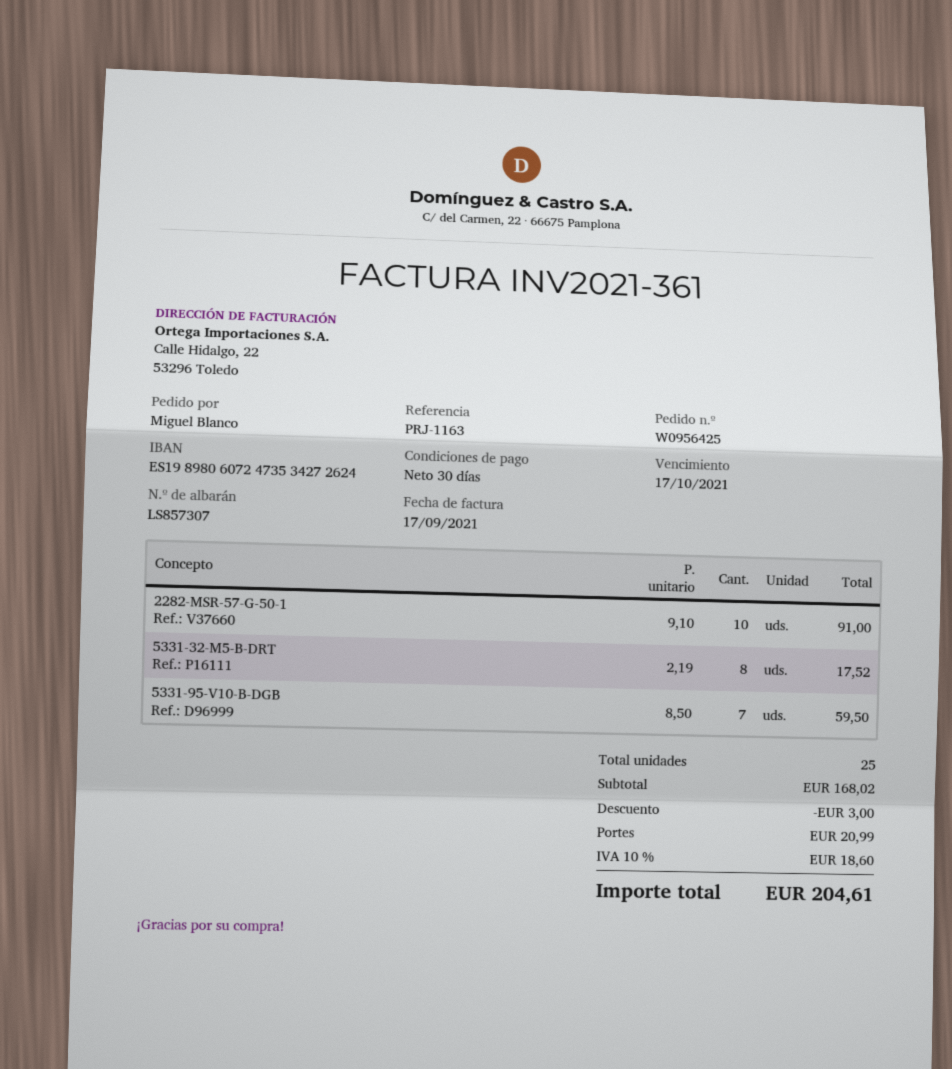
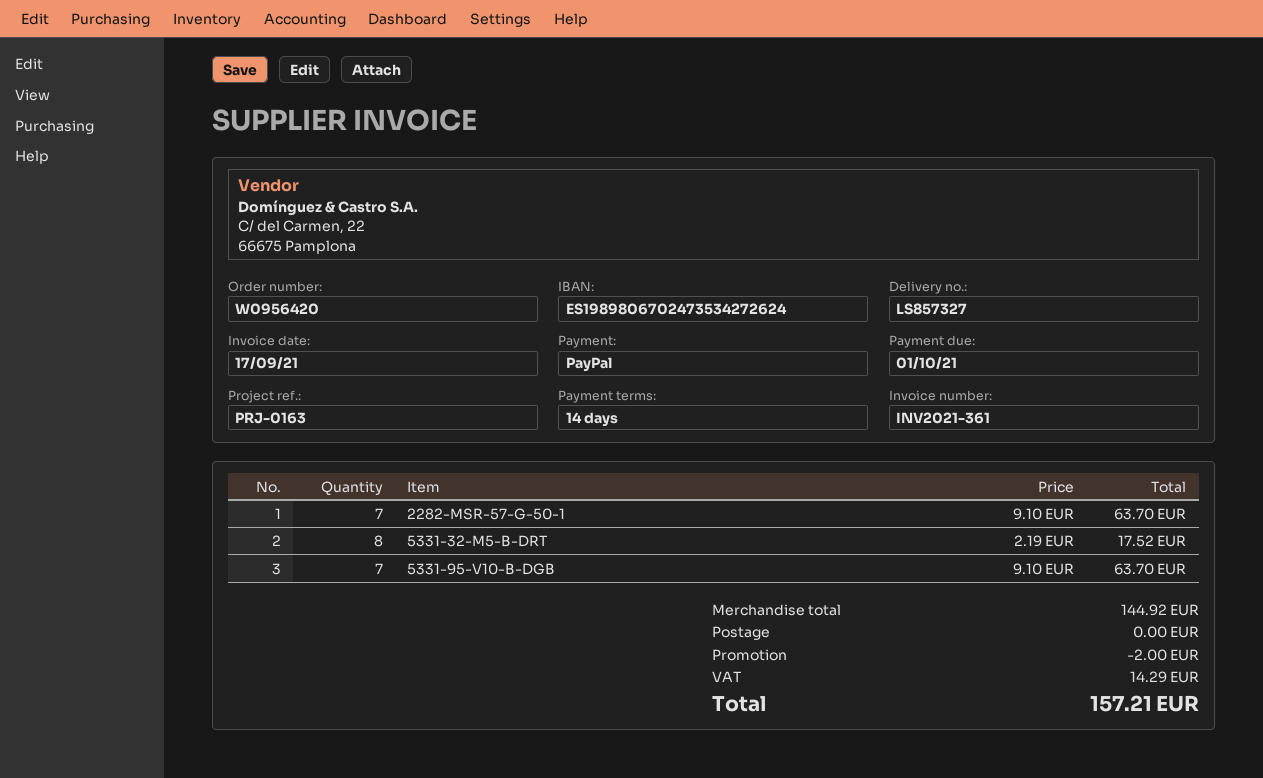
order number: W0956425 -> W0956420
delivery note number: LS857307 -> LS857327
payment terms: 30 days -> 14 days
due date: 2021-10-17 -> 2021-10-01
reference: PRJ-1163 -> PRJ-0163
bank account: ES1989806072473534272624 -> ES1989806702473534272624
2282-MSR-57-G-50-1: 10 x 9.10 = 91.00 -> 7 x 9.10 = 63.70
5331-95-V10-B-DGB: 7 x 8.50 = 59.50 -> 7 x 9.10 = 63.70
subtotal: 168.02 -> 144.92
discount: 3.00 -> 2.00
shipping: 20.99 -> 0.00
tax: 18.60 -> 14.29
total: 204.61 -> 157.21

